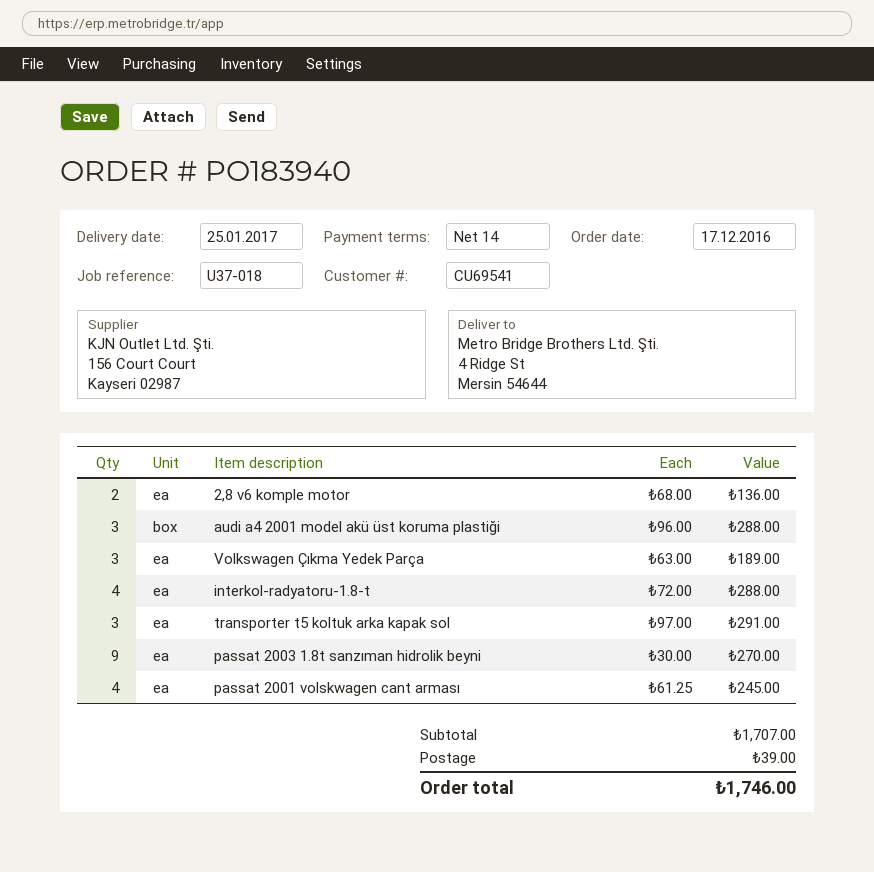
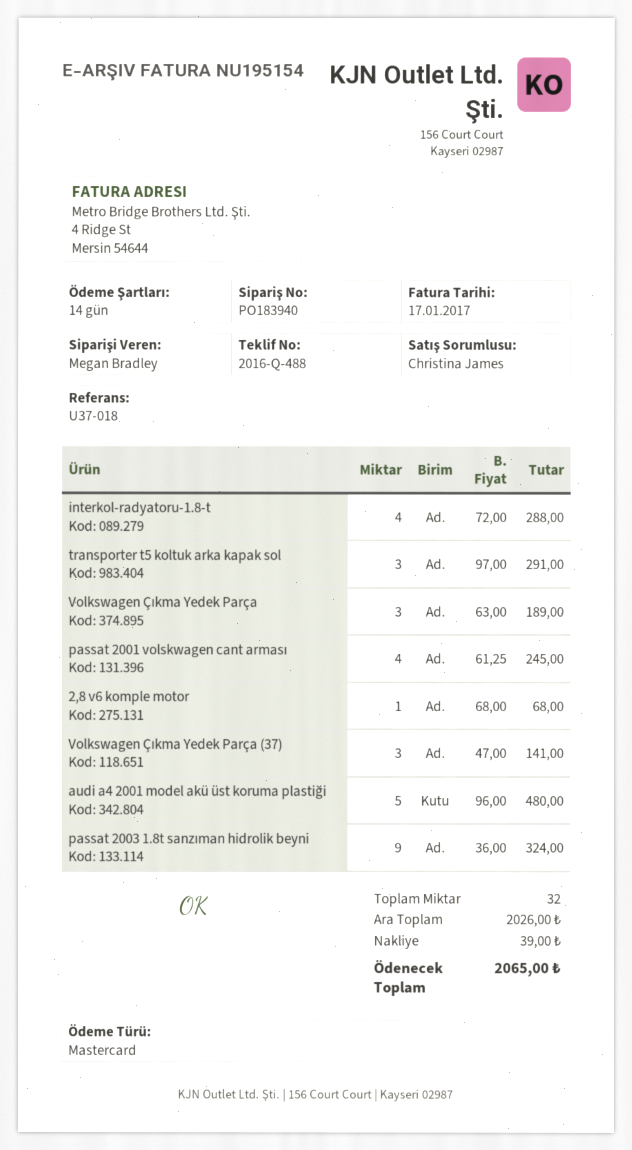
2,8 v6 komple motor: 2 x 68.00 = 136.00 -> 1 x 68.00 = 68.00
audi a4 2001 model akü üst koruma plastiği: 3 x 96.00 = 288.00 -> 5 x 96.00 = 480.00
passat 2003 1.8t sanzıman hidrolik beyni: 9 x 30.00 = 270.00 -> 9 x 36.00 = 324.00
Volkswagen Çıkma Yedek Parça (37): none -> 3 x 47.00 = 141.00
subtotal: 1707.00 -> 2026.00
total: 1746.00 -> 2065.00

